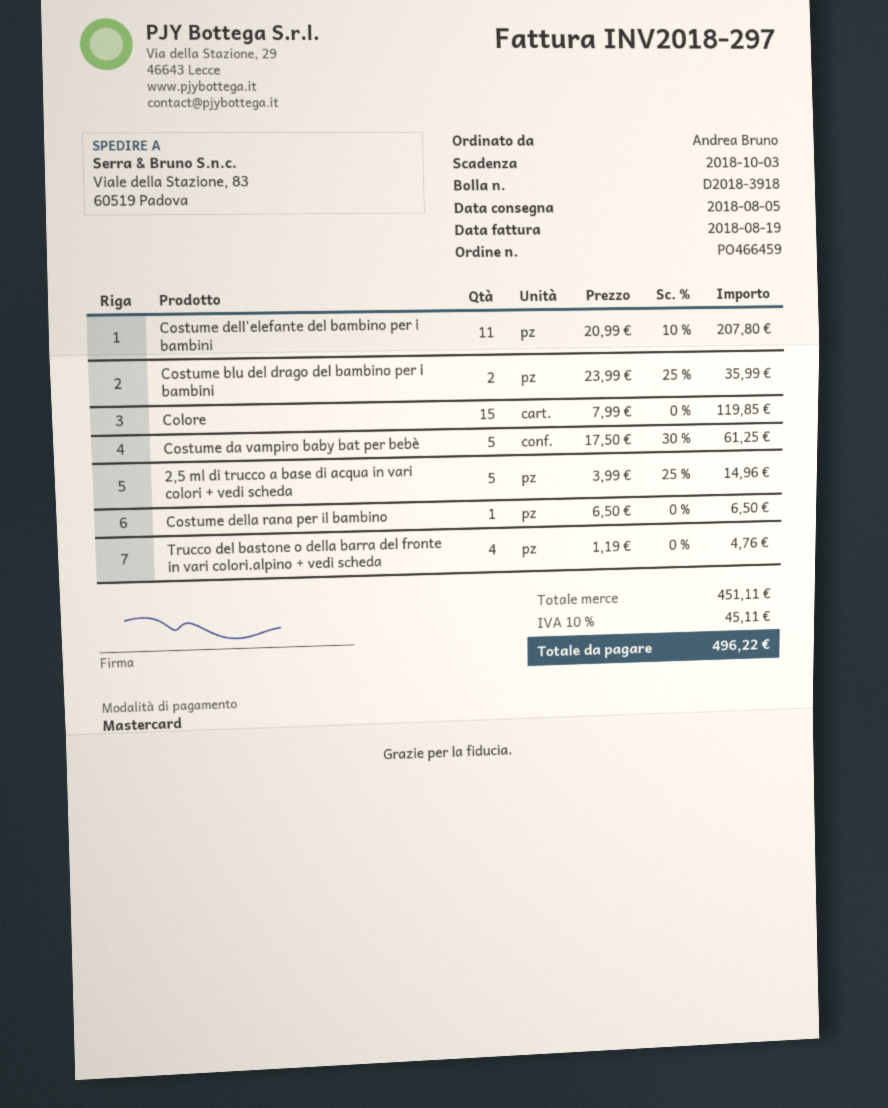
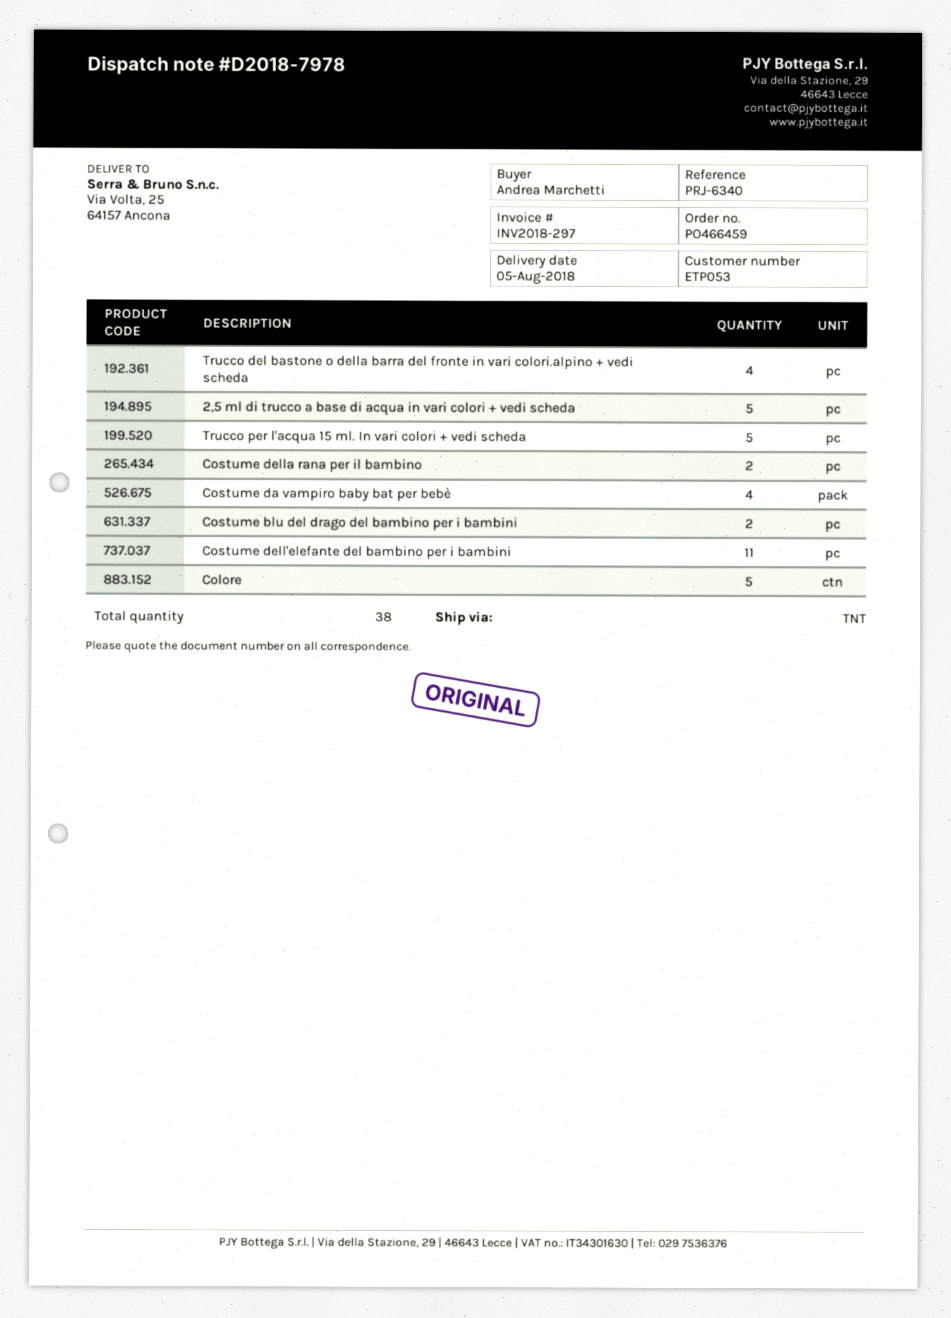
delivery note number: D2018-3918 -> D2018-7978
ordered by: Andrea Bruno -> Andrea Marchetti
ship to: Viale della Stazione, 83, 60519 Padova -> Via Volta, 25, 64157 Ancona
Colore: 15 -> 5
Costume da vampiro baby bat per bebè: 5 -> 4
Costume della rana per il bambino: 1 -> 2
Trucco per l'acqua 15 ml. In vari colori + vedi scheda: none -> 5

